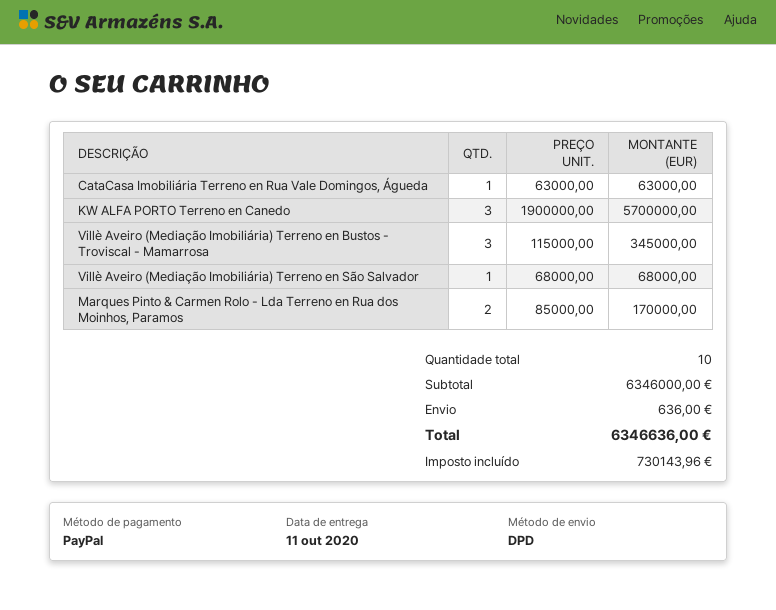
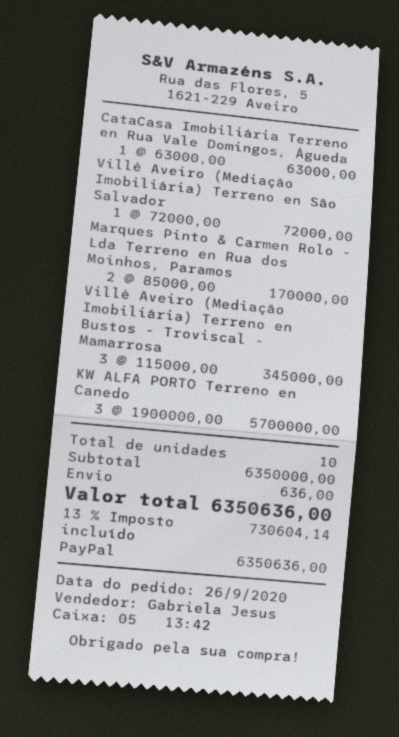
Villè Aveiro (Mediação Imobiliária) Terreno en São Salvador: 1 x 68000.00 = 68000.00 -> 1 x 72000.00 = 72000.00
subtotal: 6346000.00 -> 6350000.00
tax: 730143.96 -> 730604.14
total: 6346636.00 -> 6350636.00

